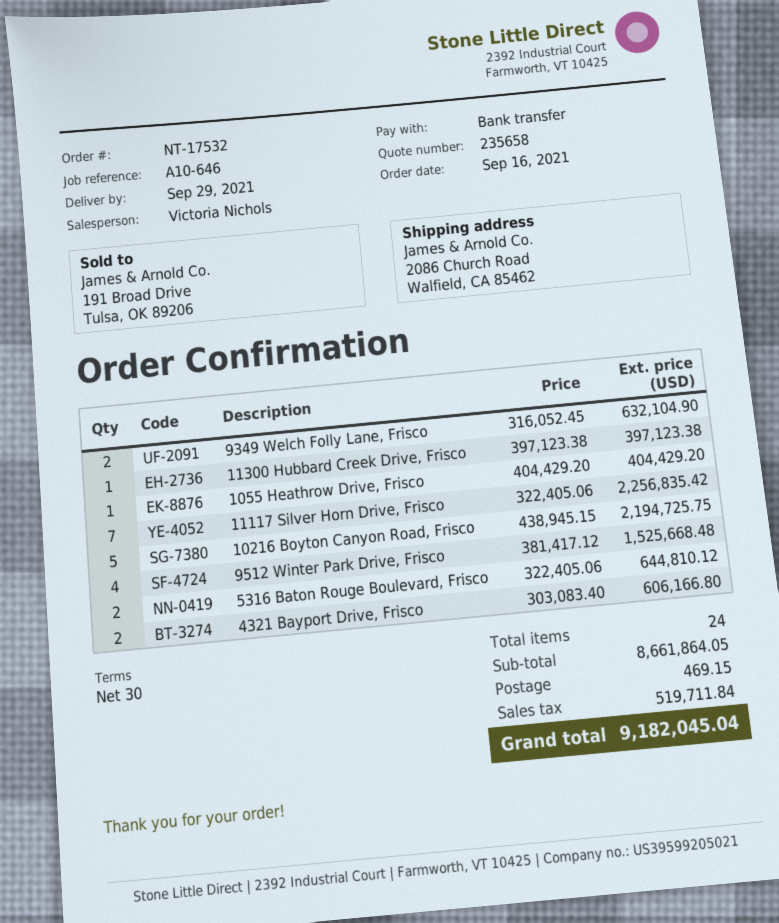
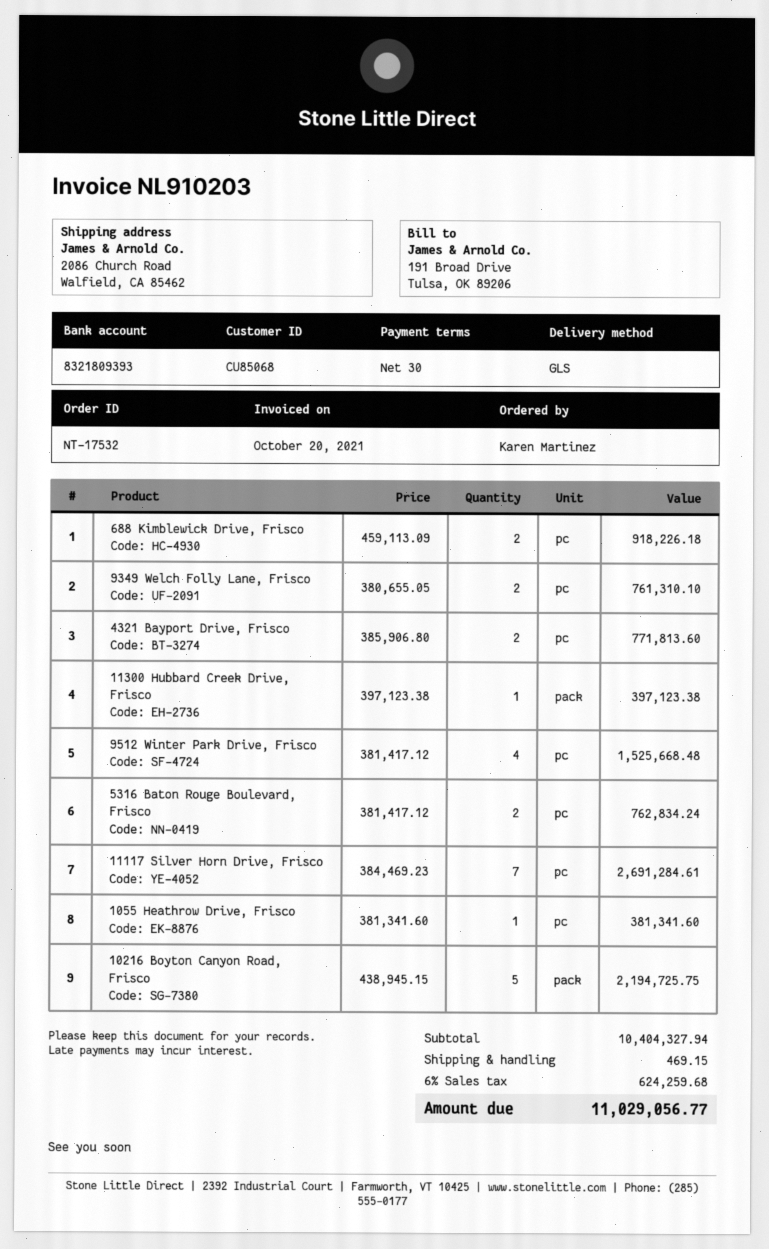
9349 Welch Folly Lane, Frisco: 2 x 316052.45 = 632104.90 -> 2 x 380655.05 = 761310.10
1055 Heathrow Drive, Frisco: 1 x 404429.20 = 404429.20 -> 1 x 381341.60 = 381341.60
11117 Silver Horn Drive, Frisco: 7 x 322405.06 = 2256835.42 -> 7 x 384469.23 = 2691284.61
5316 Baton Rouge Boulevard, Frisco: 2 x 322405.06 = 644810.12 -> 2 x 381417.12 = 762834.24
4321 Bayport Drive, Frisco: 2 x 303083.40 = 606166.80 -> 2 x 385906.80 = 771813.60
688 Kimblewick Drive, Frisco: none -> 2 x 459113.09 = 918226.18
subtotal: 8661864.05 -> 10404327.94
tax: 519711.84 -> 624259.68
total: 9182045.04 -> 11029056.77

